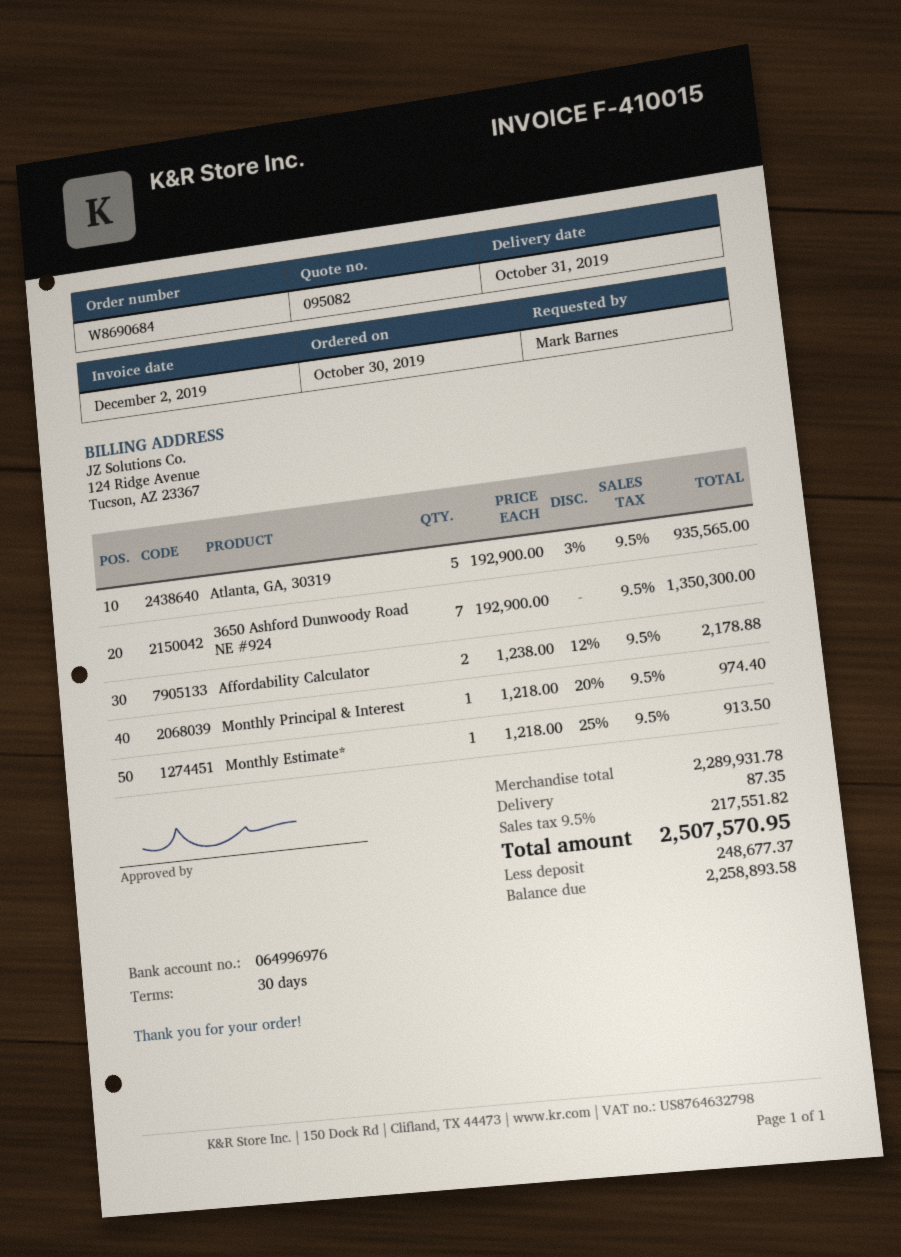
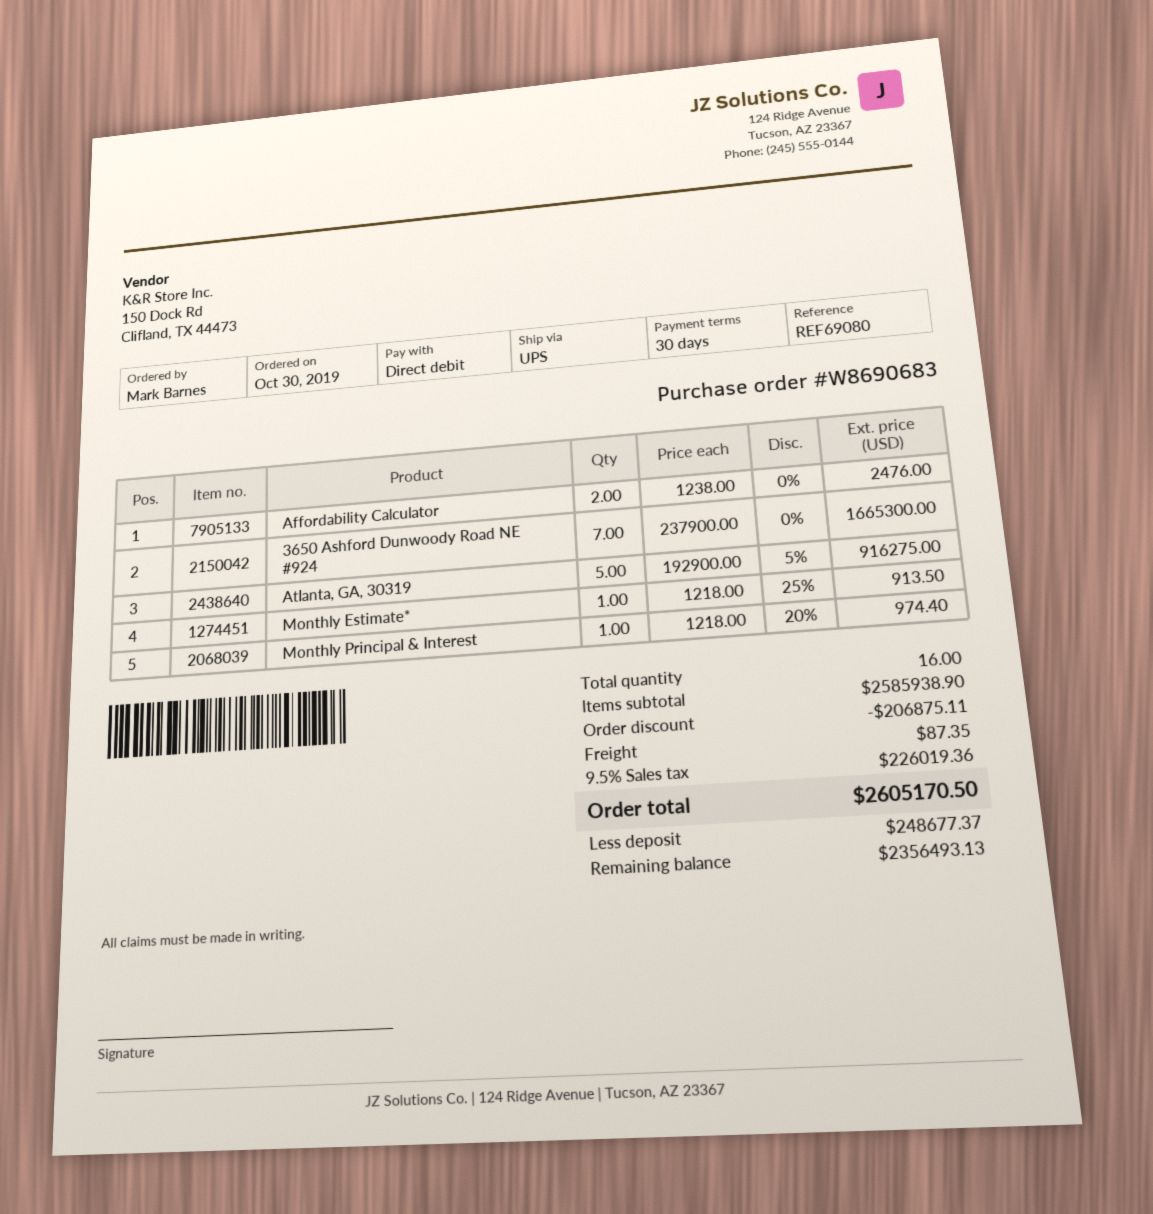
order number: W8690684 -> W8690683
Atlanta, GA, 30319: 5 x 192900.00 - 3% = 935565.00 -> 5 x 192900.00 - 5% = 916275.00
3650 Ashford Dunwoody Road NE #924: 7 x 192900.00 = 1350300.00 -> 7 x 237900.00 = 1665300.00
Affordability Calculator: 2 x 1238.00 - 12% = 2178.88 -> 2 x 1238.00 = 2476.00
subtotal: 2289931.78 -> 2585938.90
discount: none -> 206875.11
tax: 9.5% = 217551.82 -> 9.5% = 226019.36
total: 2507570.95 -> 2605170.50
balance: 2258893.58 -> 2356493.13

